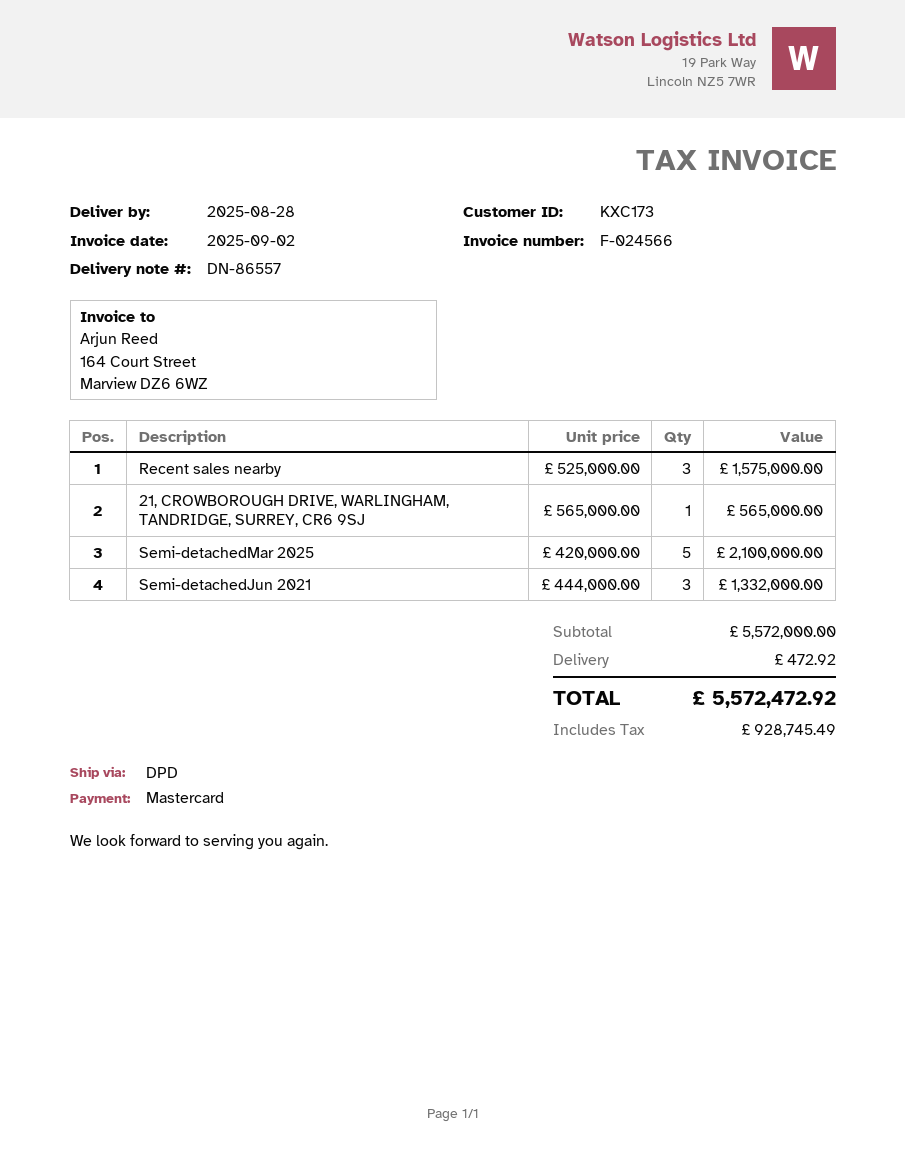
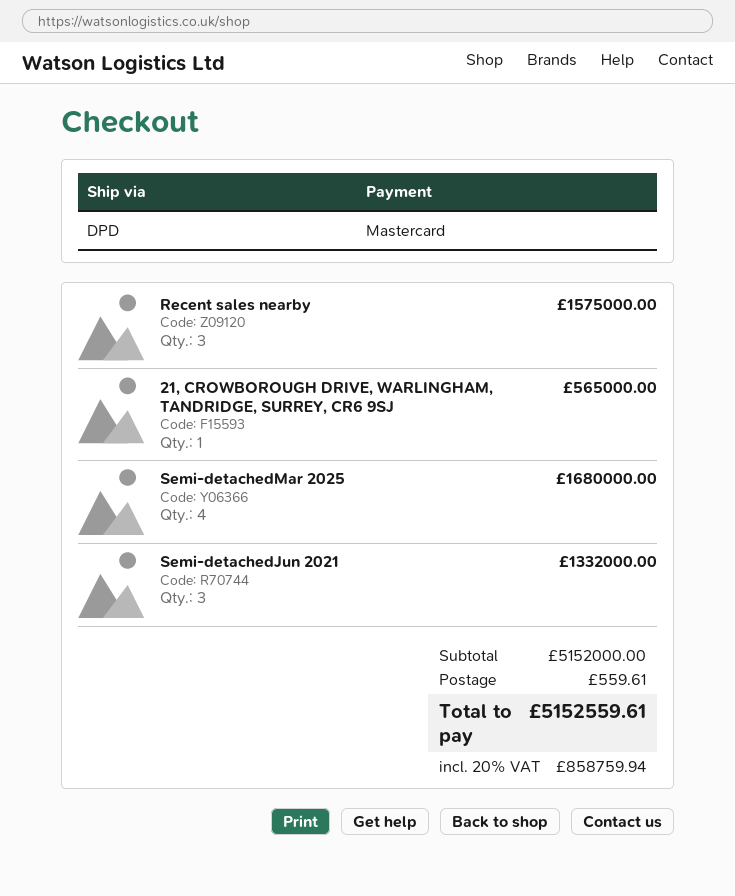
Semi-detachedMar 2025: 5 for 2100000.00 -> 4 for 1680000.00
subtotal: 5572000.00 -> 5152000.00
shipping: 472.92 -> 559.61
tax: 928745.49 -> 858759.94
total: 5572472.92 -> 5152559.61

